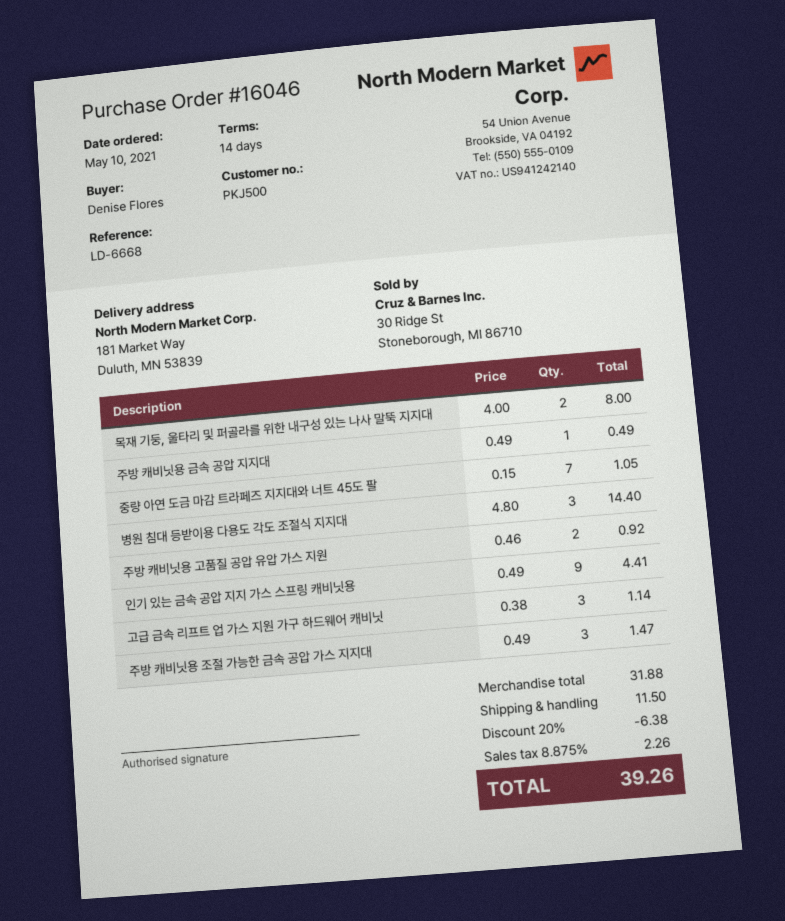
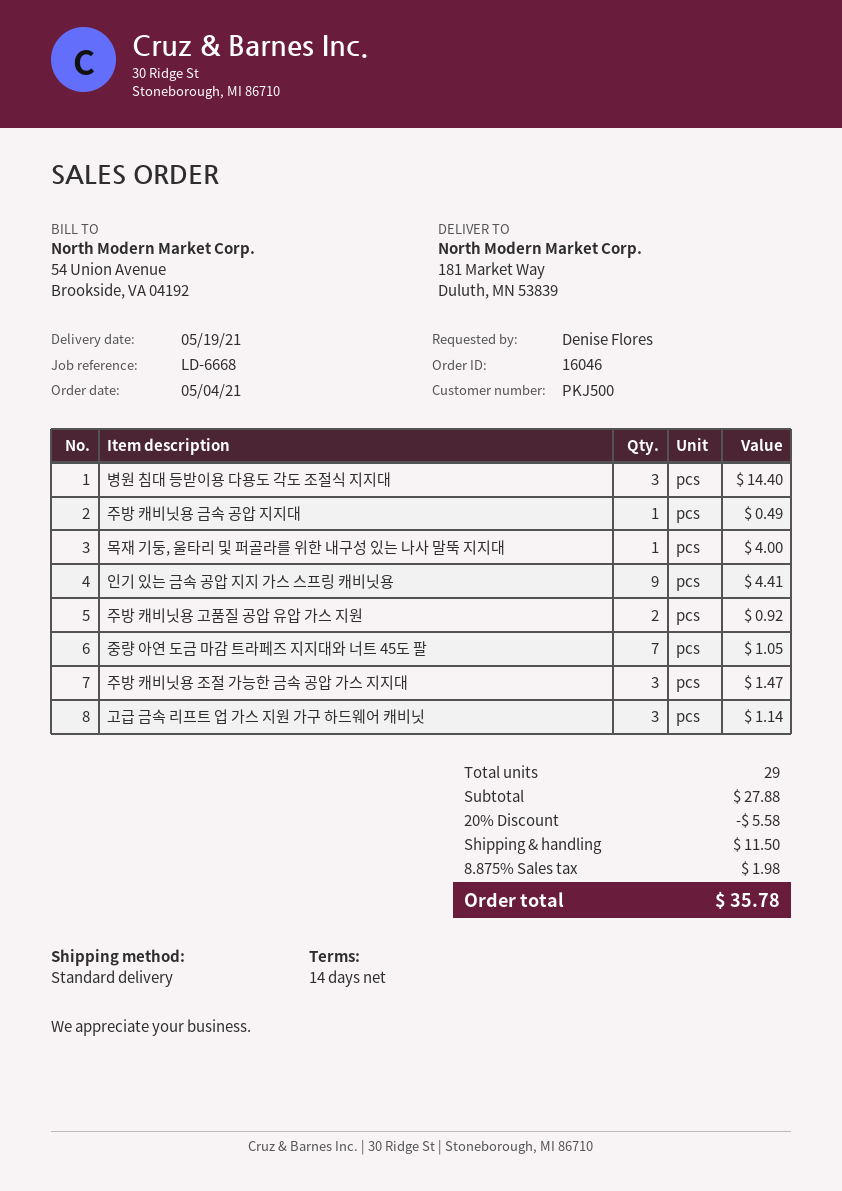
order date: 2021-05-10 -> 2021-05-04
목재 기둥, 울타리 및 퍼골라를 위한 내구성 있는 나사 말뚝 지지대: 2 for 8.00 -> 1 for 4.00
subtotal: 31.88 -> 27.88
discount: 20% = 6.38 -> 20% = 5.58
tax: 8.875% = 2.26 -> 8.875% = 1.98
total: 39.26 -> 35.78

